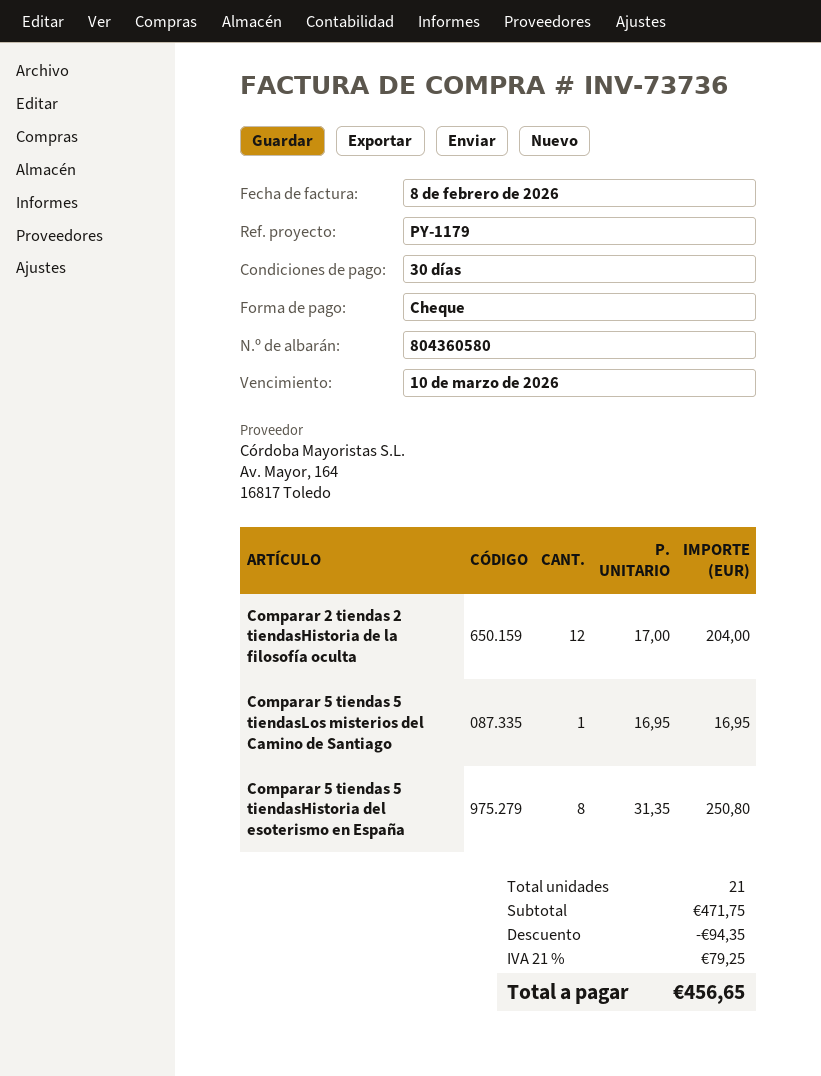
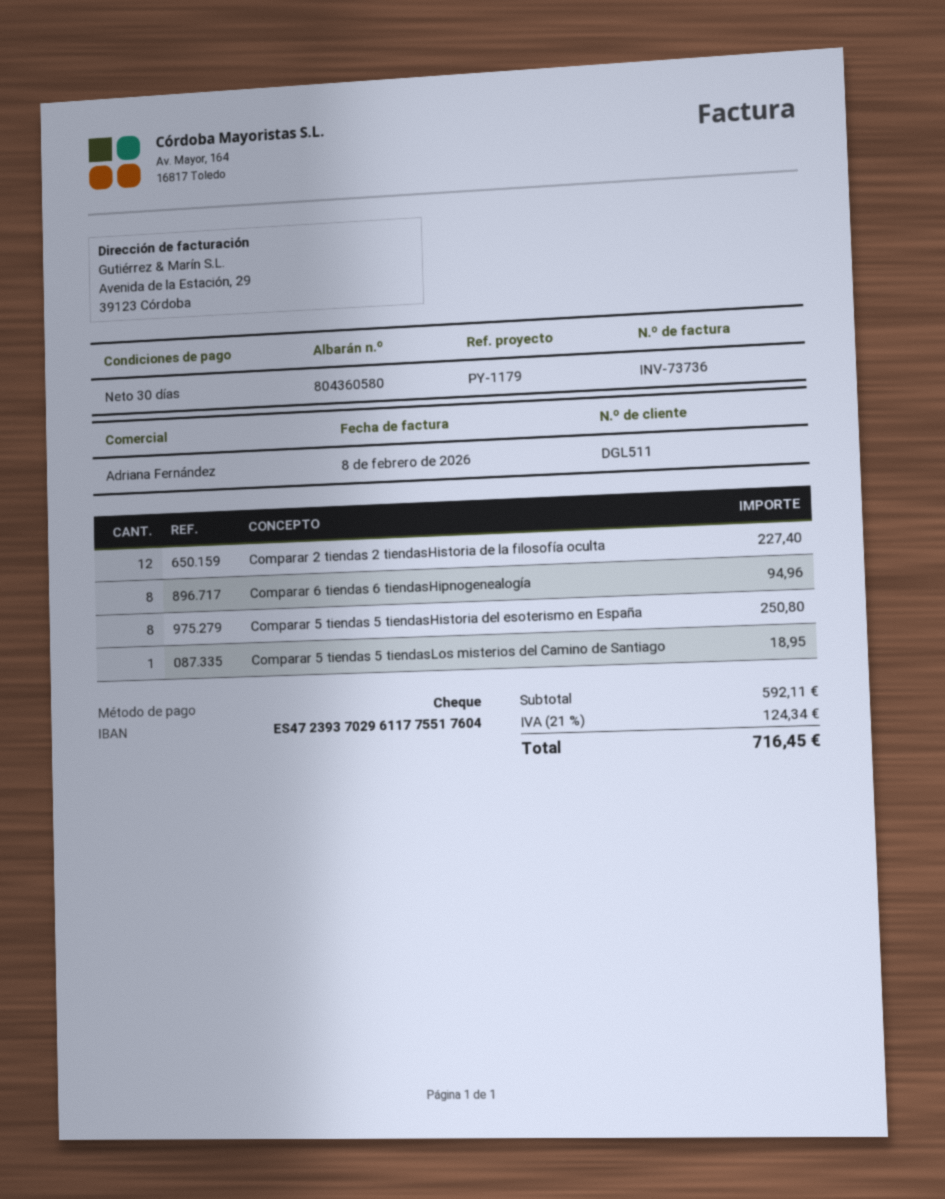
Comparar 2 tiendas 2 tiendasHistoria de la filosofía oculta: 12 for 204.00 -> 12 for 227.40
Comparar 5 tiendas 5 tiendasLos misterios del Camino de Santiago: 1 for 16.95 -> 1 for 18.95
Comparar 6 tiendas 6 tiendasHipnogenealogía: none -> 8 for 94.96
subtotal: 471.75 -> 592.11
discount: 94.35 -> none
tax: 21% = 79.25 -> 21% = 124.34
total: 456.65 -> 716.45

